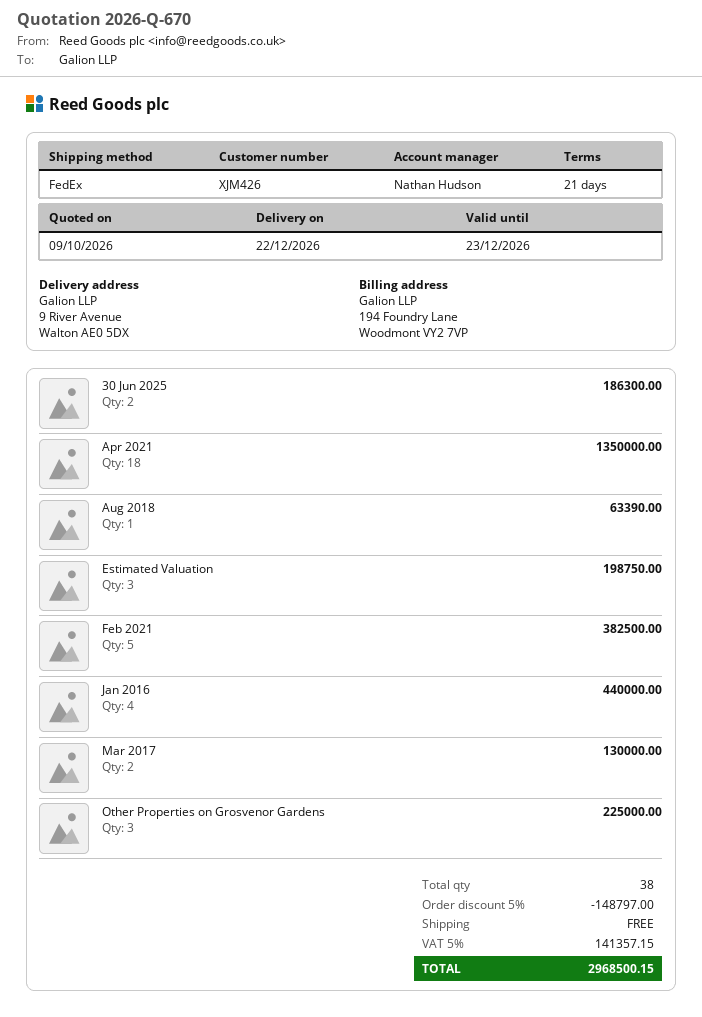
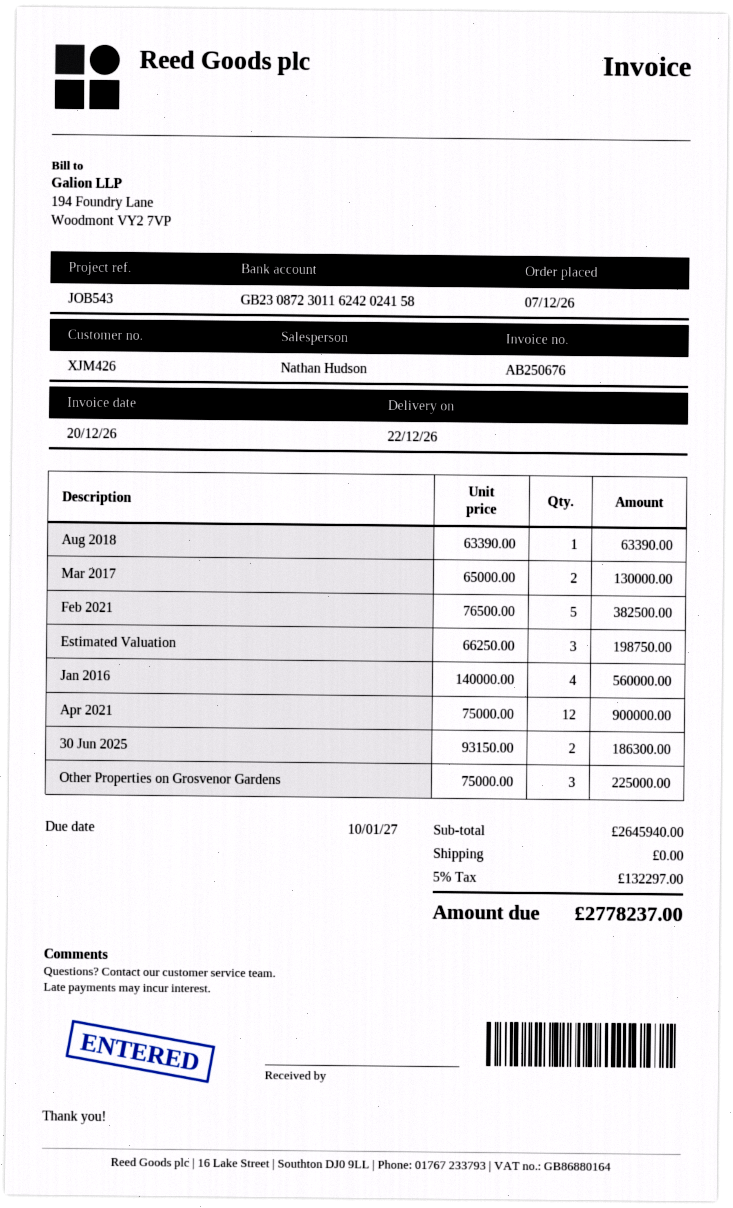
Apr 2021: 18 for 1350000.00 -> 12 for 900000.00
Jan 2016: 4 for 440000.00 -> 4 for 560000.00
discount: 5% = 148797.00 -> none
tax: 5% = 141357.15 -> 5% = 132297.00
total: 2968500.15 -> 2778237.00

